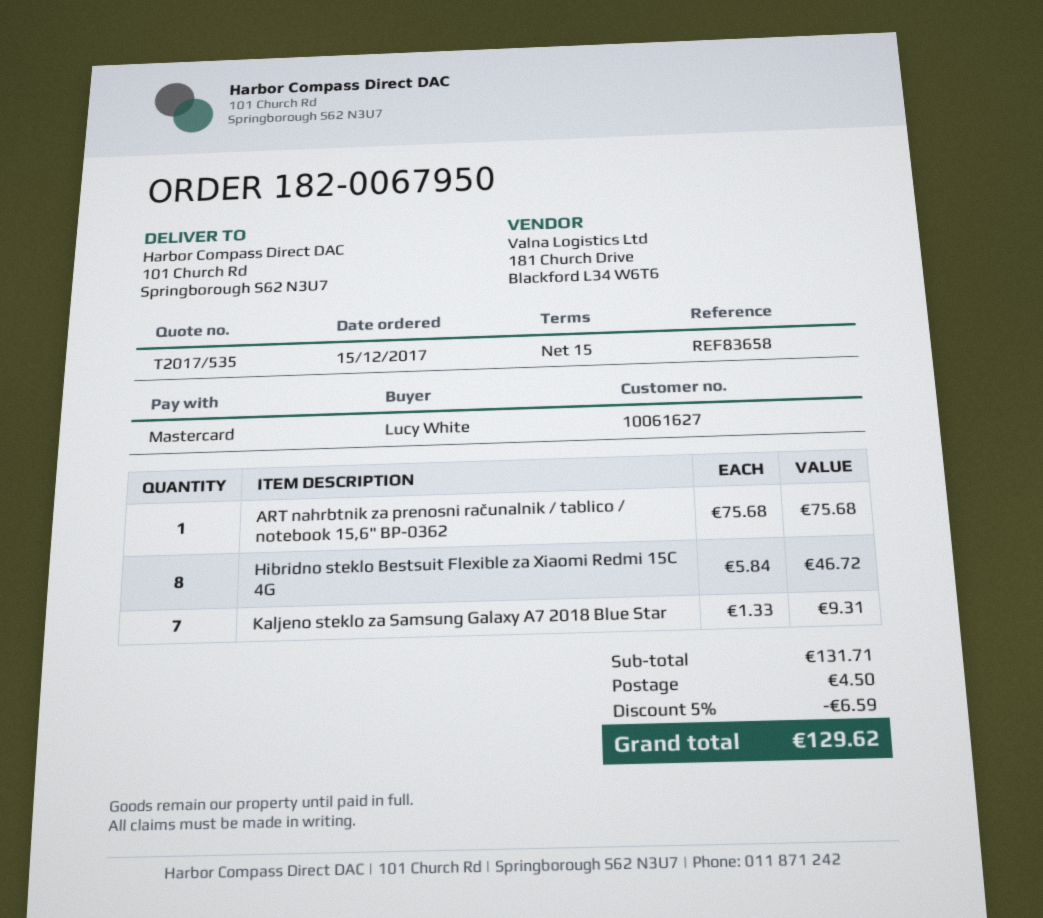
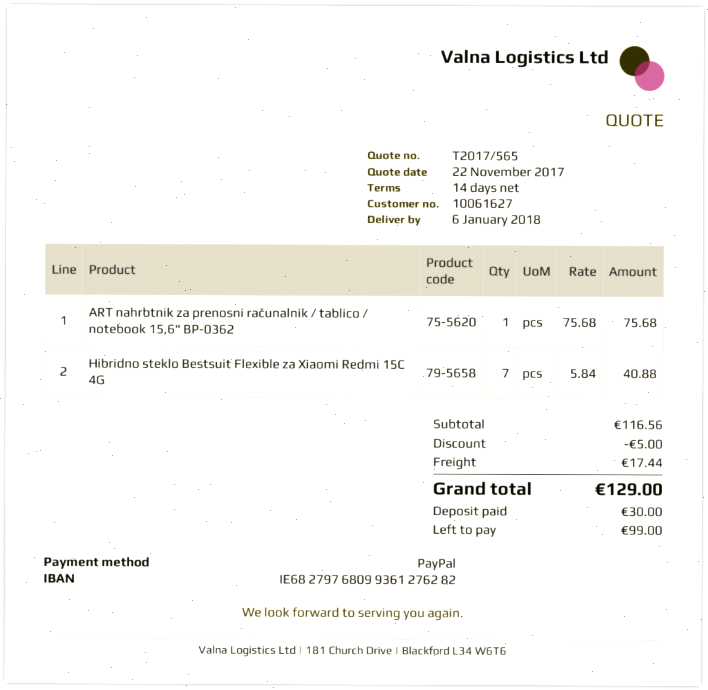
quote number: T2017/535 -> T2017/565
payment terms: 15 days -> 14 days
payment method: Mastercard -> PayPal
Hibridno steklo Bestsuit Flexible za Xiaomi Redmi 15C 4G: 8 x 5.84 = 46.72 -> 7 x 5.84 = 40.88
Kaljeno steklo za Samsung Galaxy A7 2018 Blue Star: 7 x 1.33 = 9.31 -> none
subtotal: 131.71 -> 116.56
discount: 6.59 -> 5.00
shipping: 4.50 -> 17.44
total: 129.62 -> 129.00

